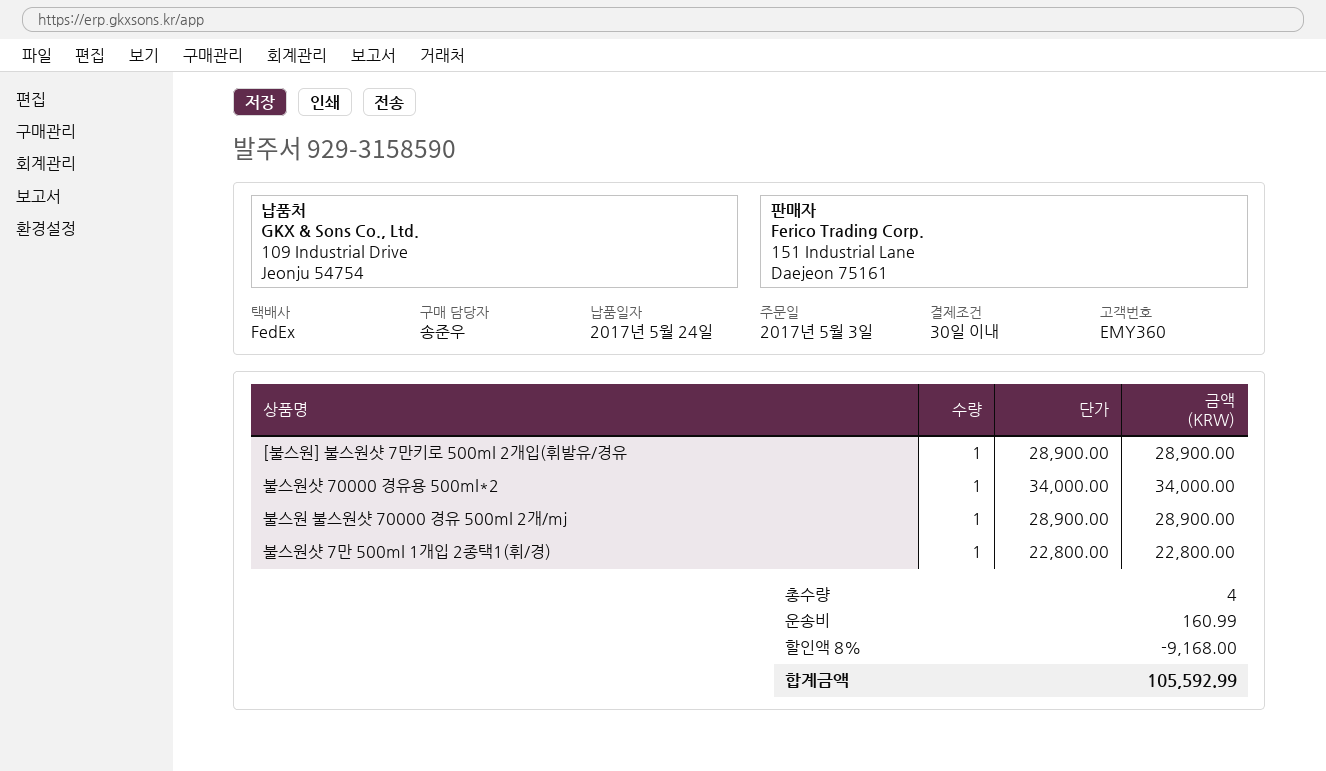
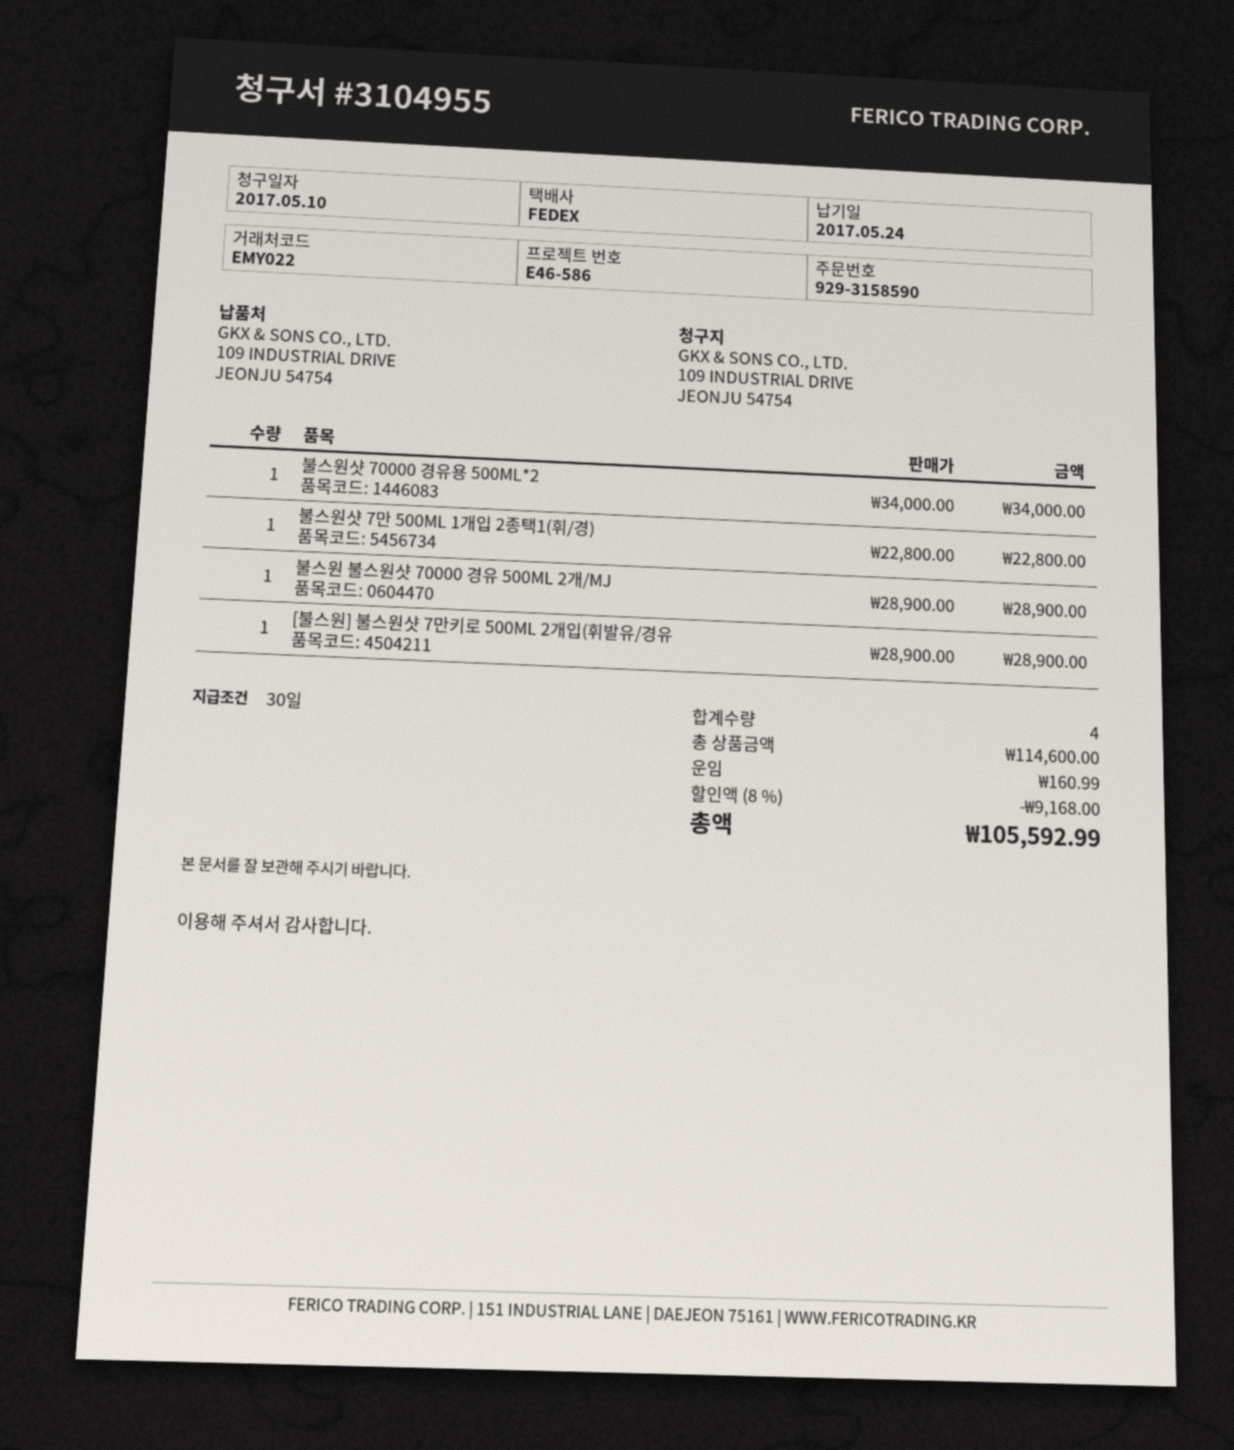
customer number: EMY360 -> EMY022

